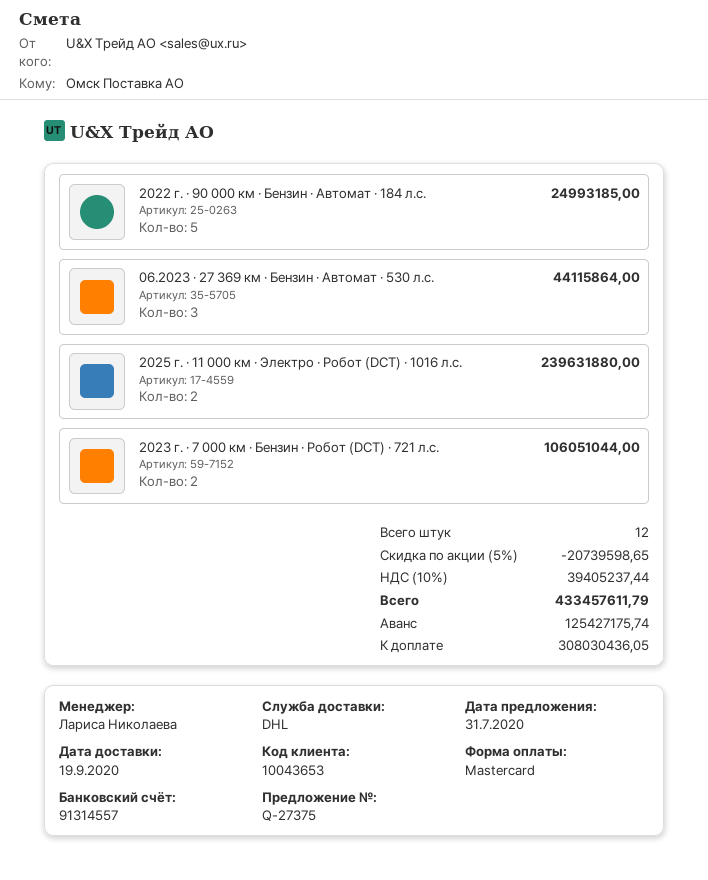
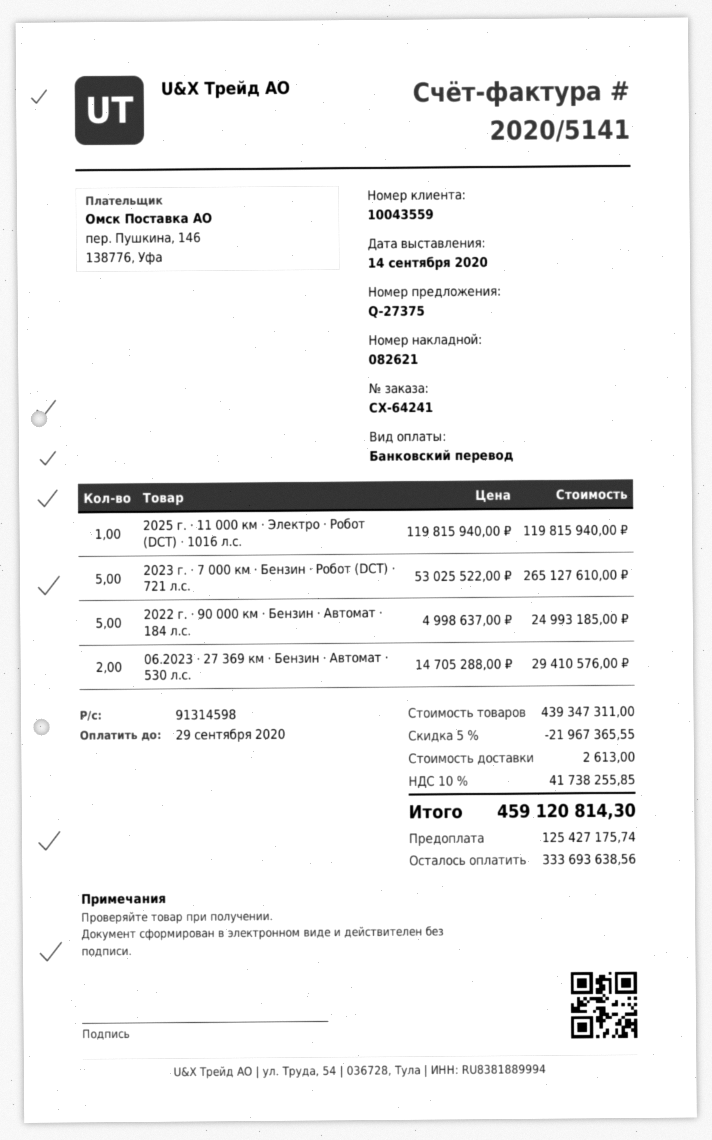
customer number: 10043653 -> 10043559
payment method: Mastercard -> bank transfer
bank account: 91314557 -> 91314598
06.2023 · 27 369 км · Бензин · Автомат · 530 л.с.: 3 for 44115864.00 -> 2 for 29410576.00
2025 г. · 11 000 км · Электро · Робот (DCT) · 1016 л.с.: 2 for 239631880.00 -> 1 for 119815940.00
2023 г. · 7 000 км · Бензин · Робот (DCT) · 721 л.с.: 2 for 106051044.00 -> 5 for 265127610.00
discount: 5% = 20739598.65 -> 5% = 21967365.55
shipping: none -> 2613.00
tax: 10% = 39405237.44 -> 10% = 41738255.85
total: 433457611.79 -> 459120814.30
balance: 308030436.05 -> 333693638.56

